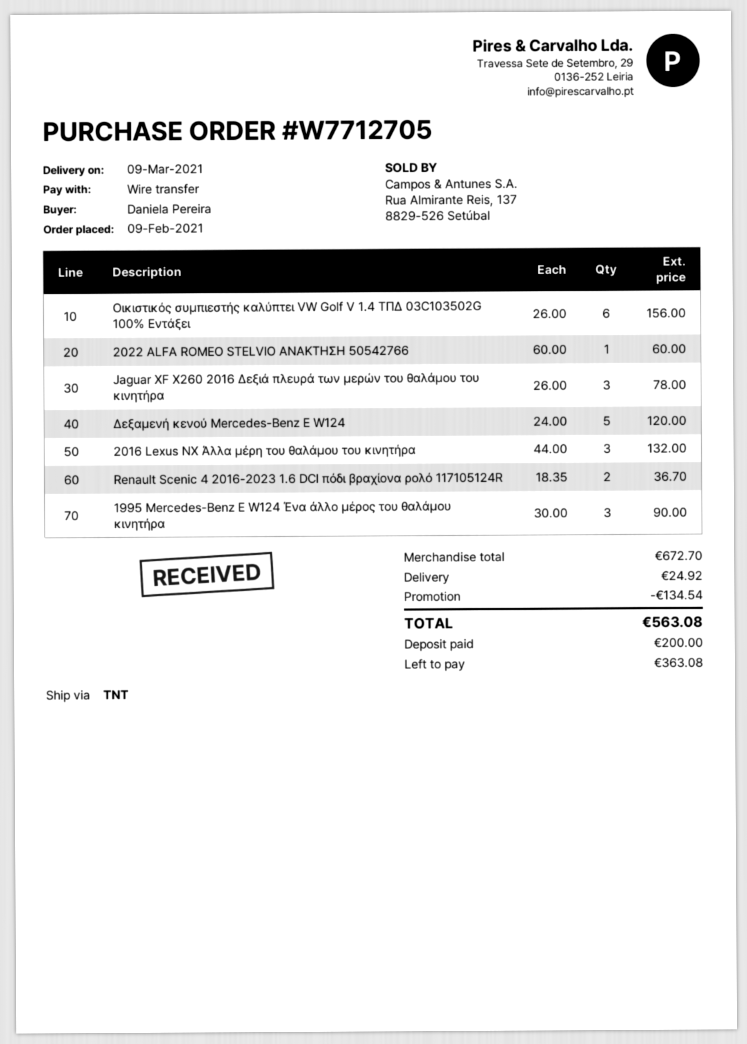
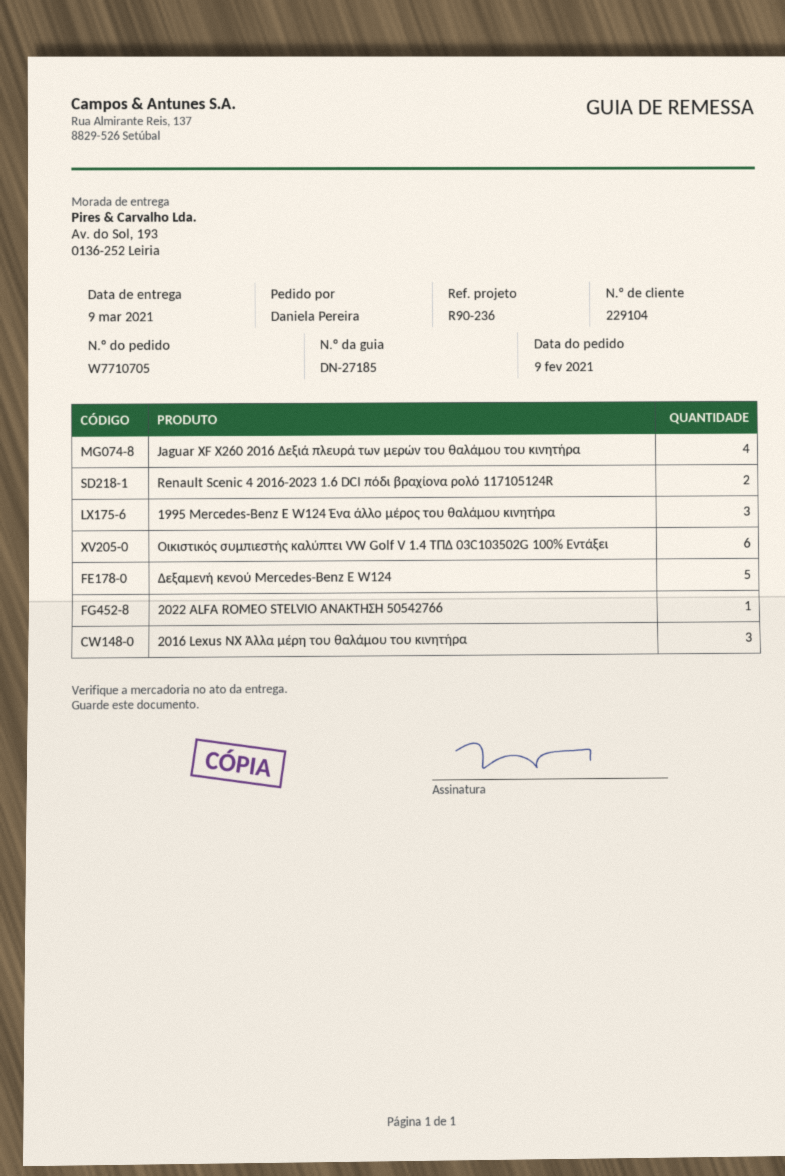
order number: W7712705 -> W7710705
Jaguar XF X260 2016 Δεξιά πλευρά των μερών του θαλάμου του κινητήρα: 3 -> 4

